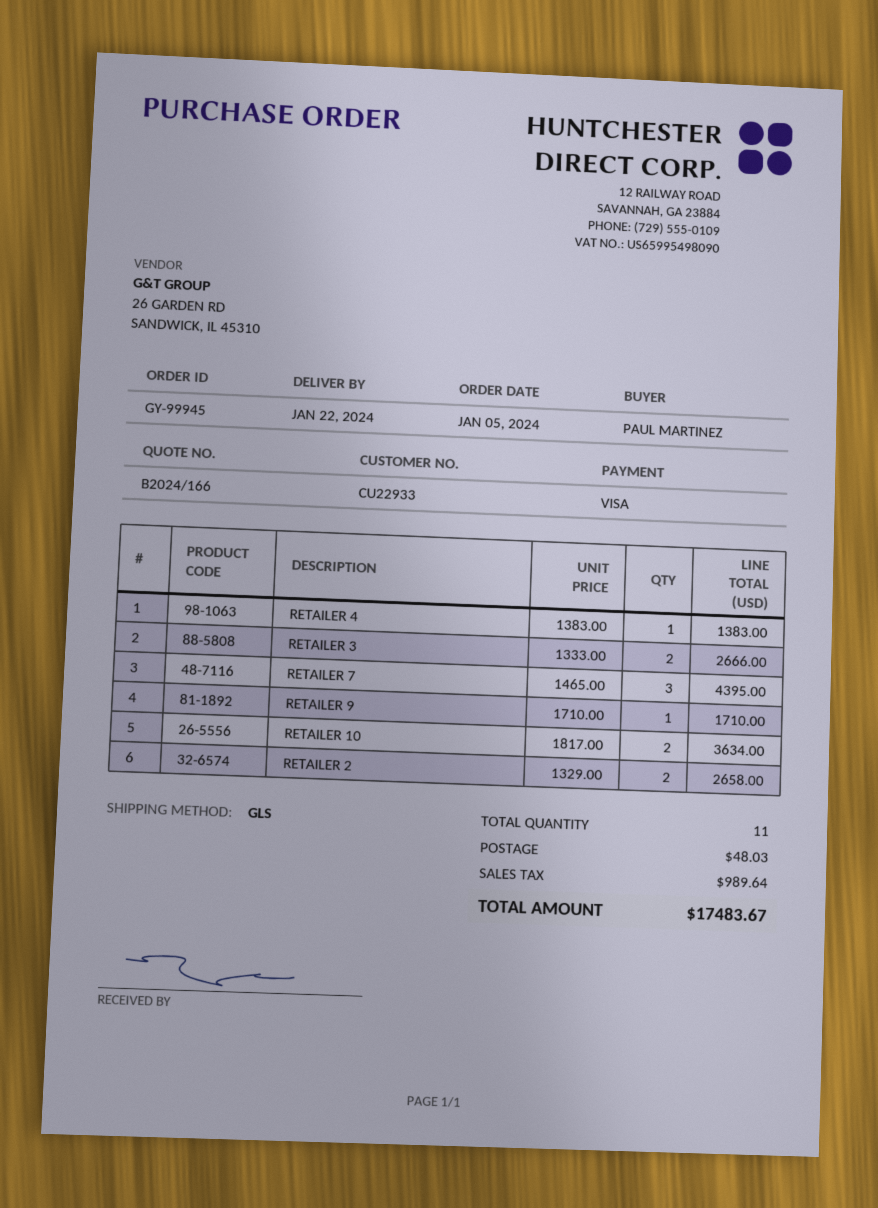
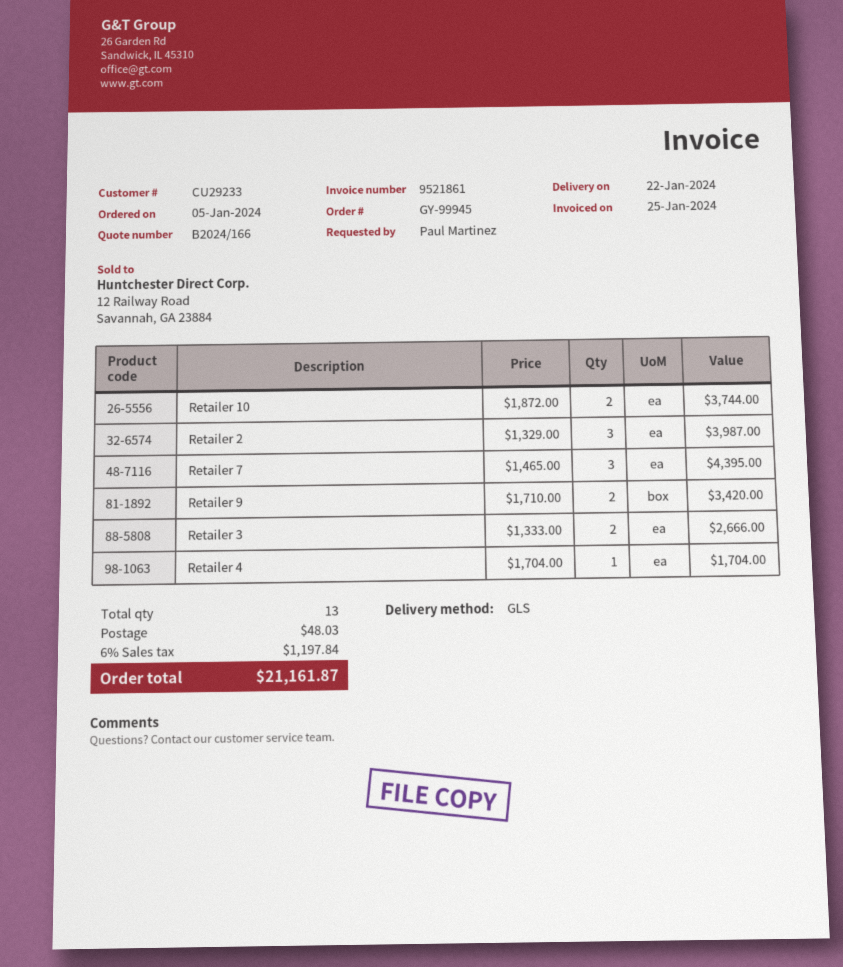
customer number: CU22933 -> CU29233
RETAILER 4: 1 x 1383.00 = 1383.00 -> 1 x 1704.00 = 1704.00
RETAILER 9: 1 x 1710.00 = 1710.00 -> 2 x 1710.00 = 3420.00
RETAILER 10: 2 x 1817.00 = 3634.00 -> 2 x 1872.00 = 3744.00
RETAILER 2: 2 x 1329.00 = 2658.00 -> 3 x 1329.00 = 3987.00
total quantity: 11 -> 13
tax: 989.64 -> 1197.84
total: 17483.67 -> 21161.87

